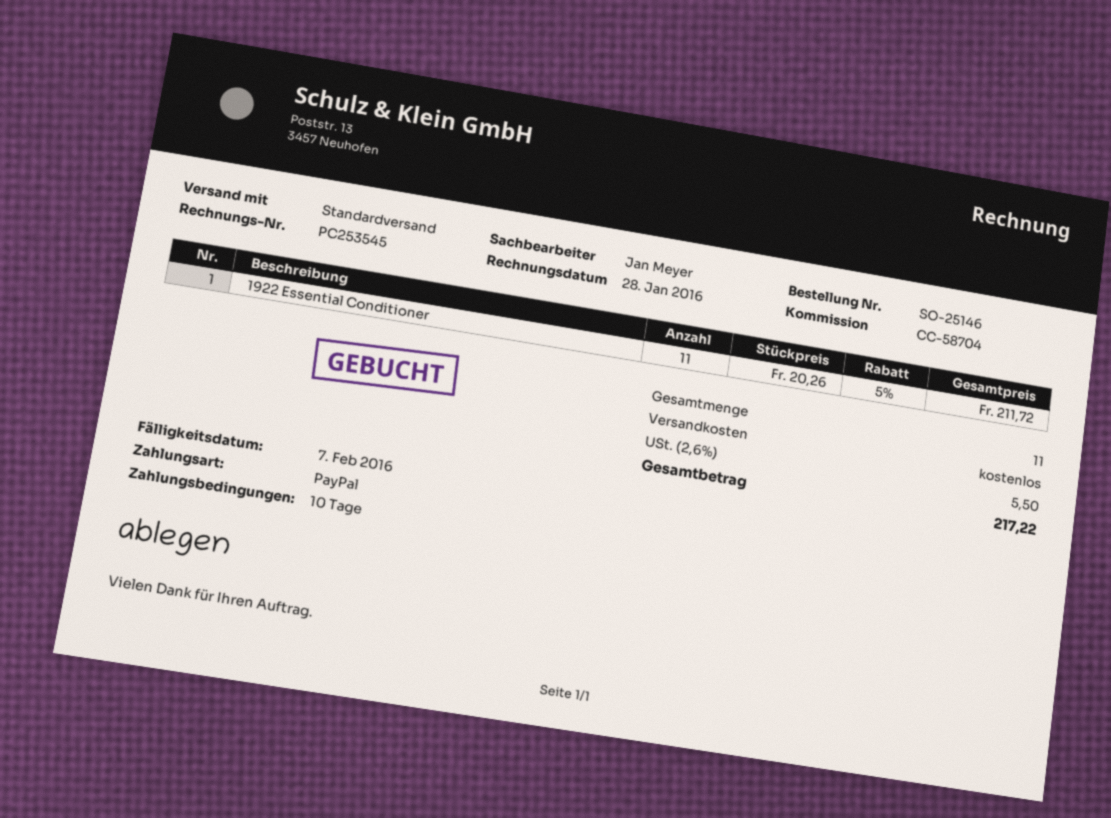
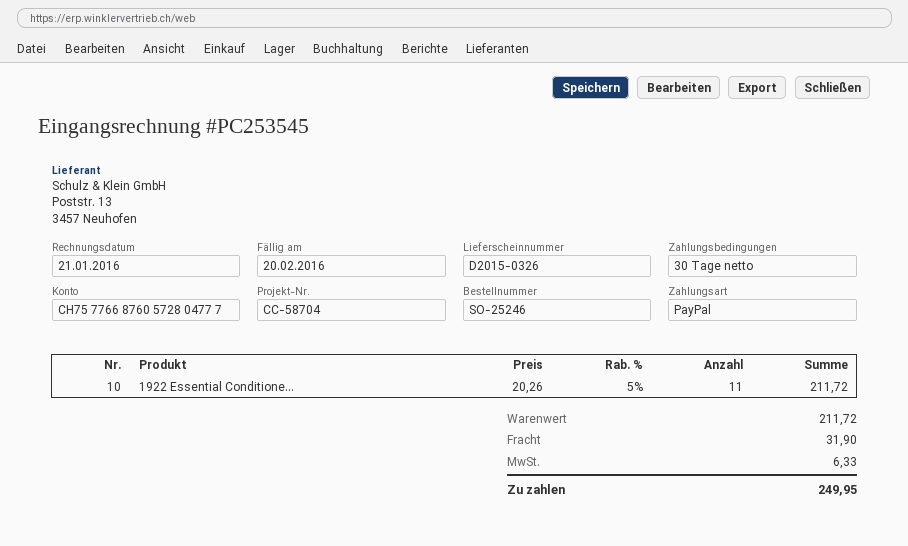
order number: SO-25146 -> SO-25246
invoice date: 2016-01-28 -> 2016-01-21
payment terms: 10 days -> 30 days
due date: 2016-02-07 -> 2016-02-20
shipping: 0.00 -> 31.90
tax: 5.50 -> 6.33
total: 217.22 -> 249.95

